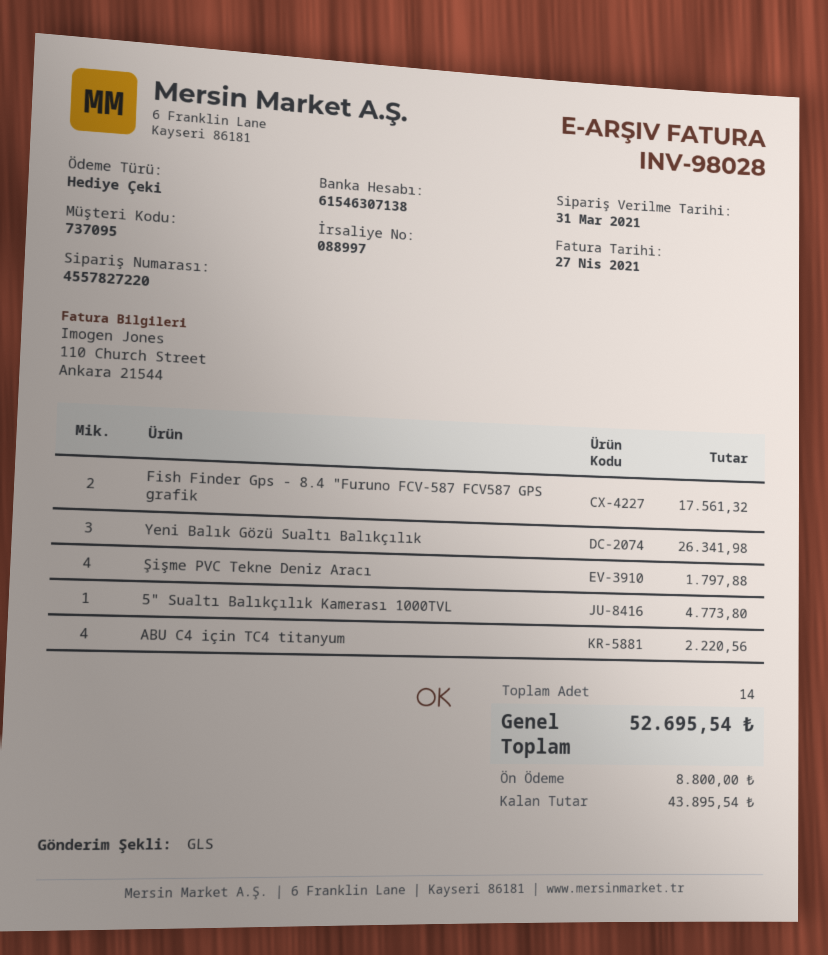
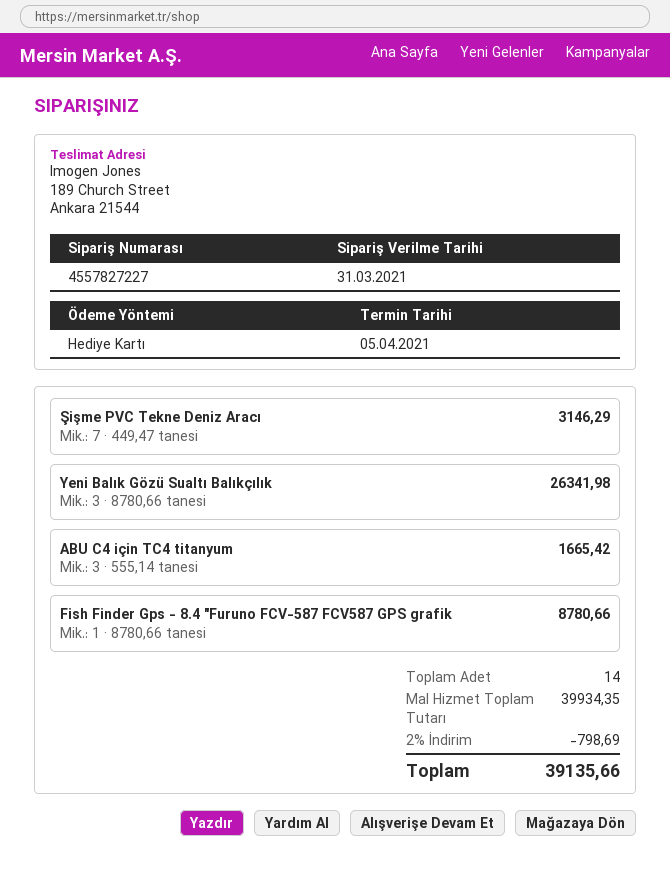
order number: 4557827220 -> 4557827227
Fish Finder Gps - 8.4 "Furuno FCV-587 FCV587 GPS grafik: 2 for 17561.32 -> 1 for 8780.66
Şişme PVC Tekne Deniz Aracı: 4 for 1797.88 -> 7 for 3146.29
5" Sualtı Balıkçılık Kamerası 1000TVL: 1 for 4773.80 -> none
ABU C4 için TC4 titanyum: 4 for 2220.56 -> 3 for 1665.42
discount: none -> 2% = 798.69
total: 52695.54 -> 39135.66

